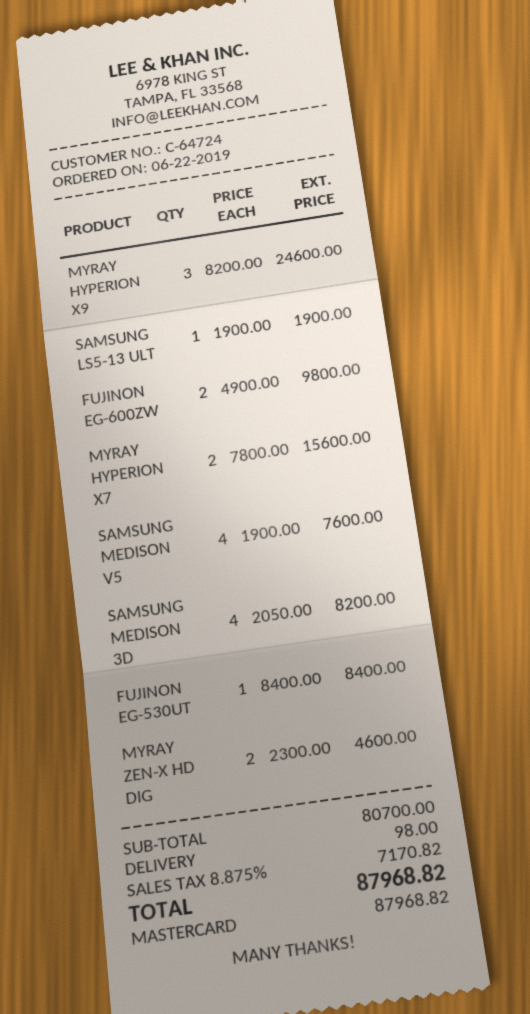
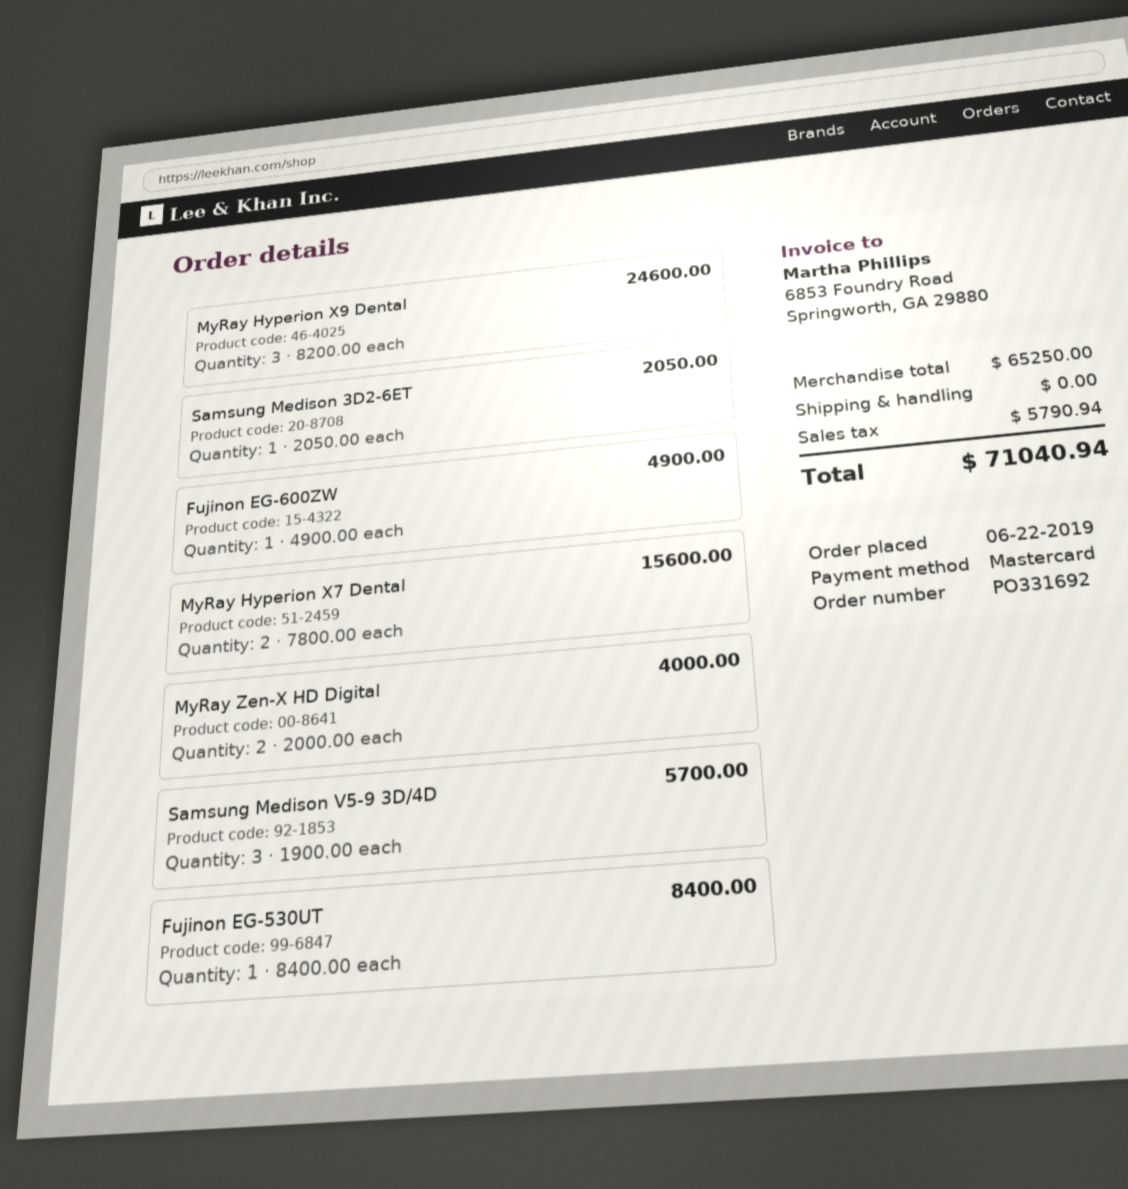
SAMSUNG LS5-13 ULT: 1 x 1900.00 = 1900.00 -> none
FUJINON EG-600ZW: 2 x 4900.00 = 9800.00 -> 1 x 4900.00 = 4900.00
SAMSUNG MEDISON V5: 4 x 1900.00 = 7600.00 -> 3 x 1900.00 = 5700.00
SAMSUNG MEDISON 3D: 4 x 2050.00 = 8200.00 -> 1 x 2050.00 = 2050.00
MYRAY ZEN-X HD DIG: 2 x 2300.00 = 4600.00 -> 2 x 2000.00 = 4000.00
subtotal: 80700.00 -> 65250.00
shipping: 98.00 -> 0.00
tax: 7170.82 -> 5790.94
total: 87968.82 -> 71040.94

